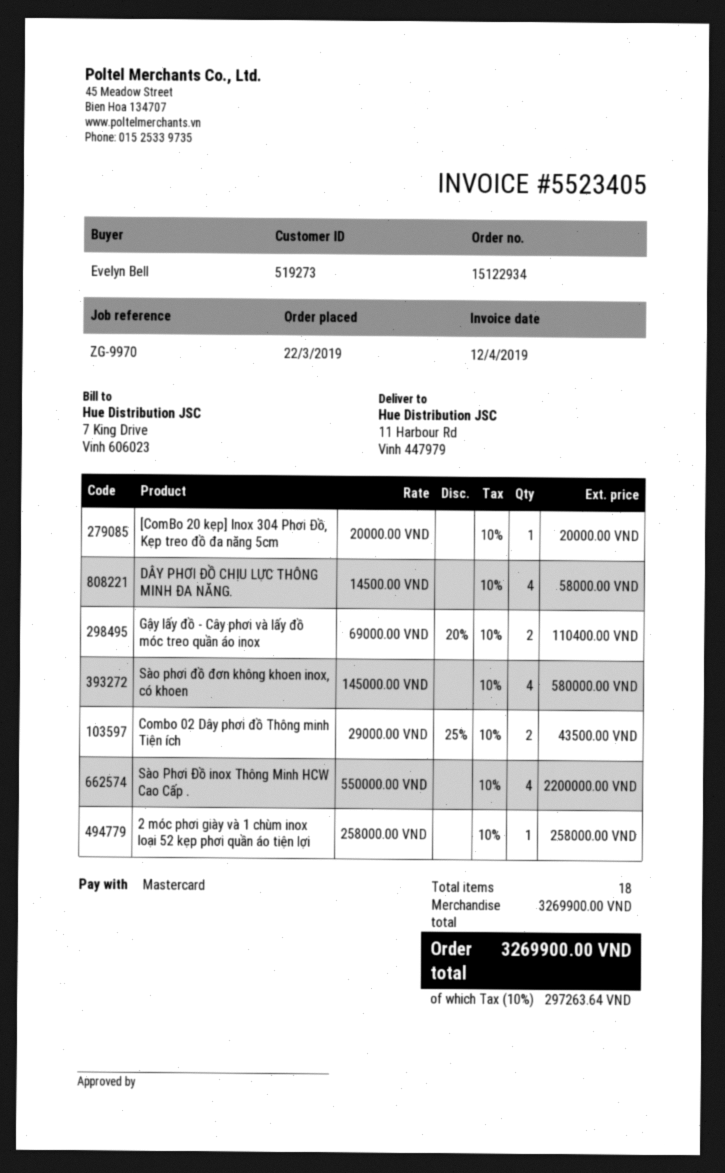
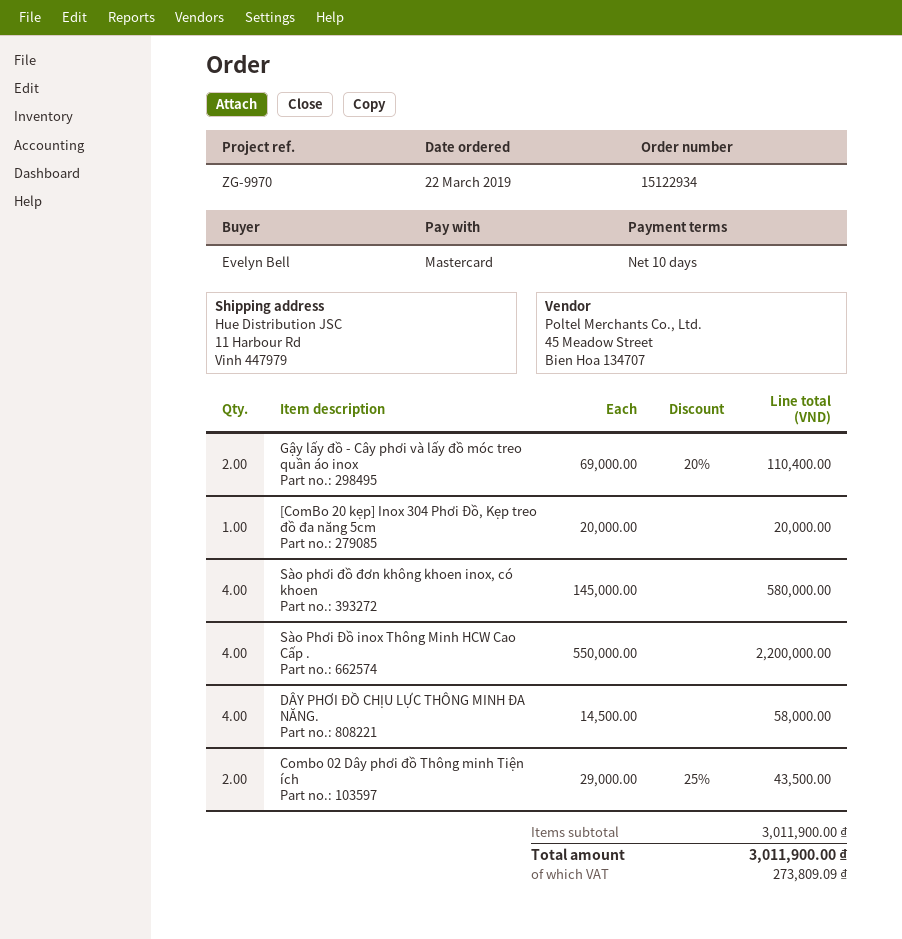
2 móc phơi giày và 1 chùm inox loại 52 kẹp phơi quần áo tiện lợi: 1 x 258000.00 = 258000.00 -> none
subtotal: 3269900.00 -> 3011900.00
tax: 297263.64 -> 273809.09
total: 3269900.00 -> 3011900.00

